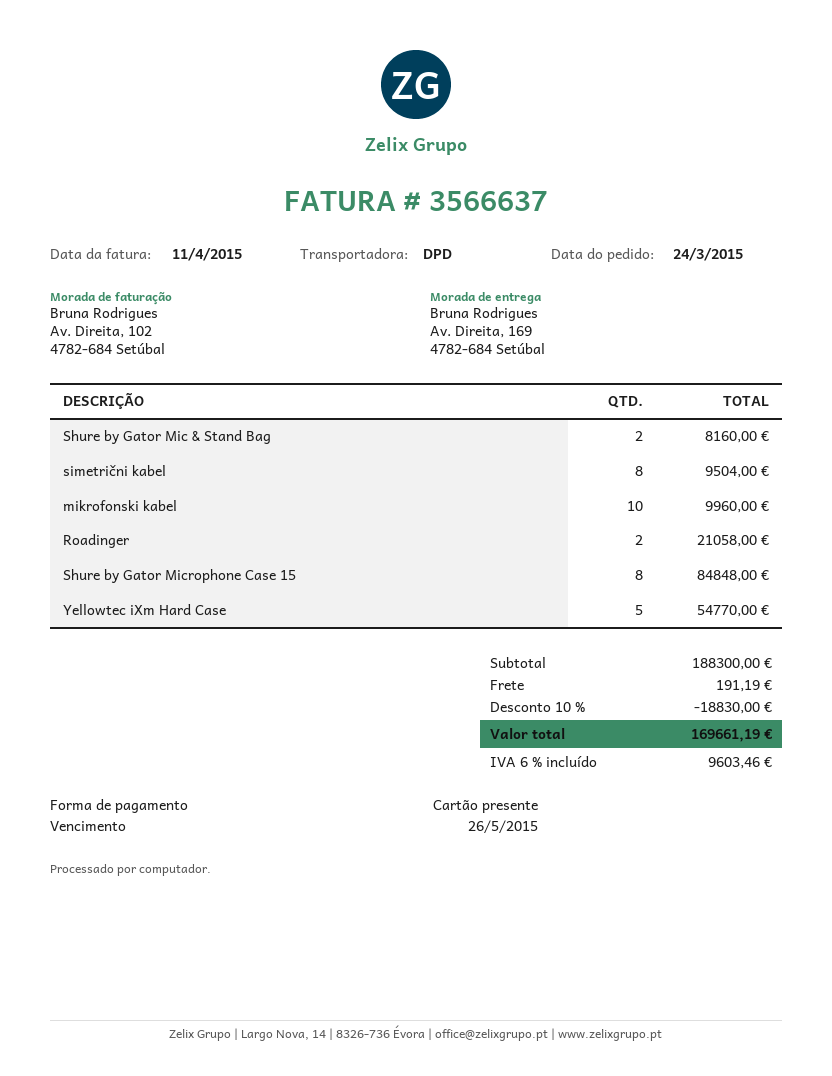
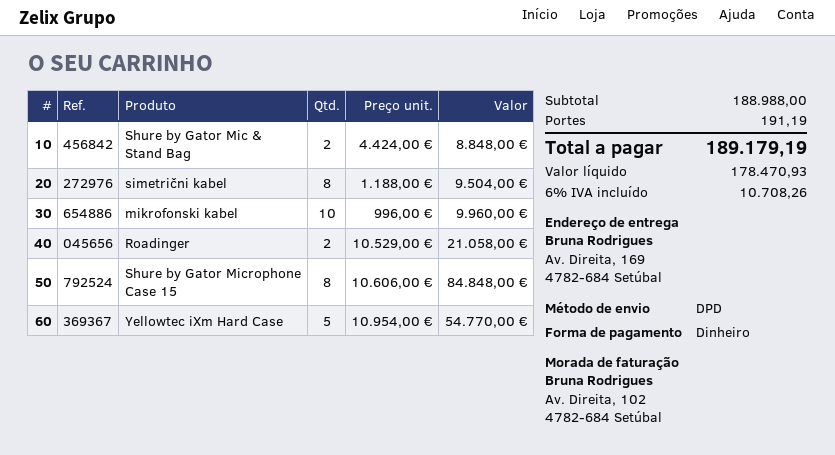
payment method: gift card -> cash
Shure by Gator Mic & Stand Bag: 2 for 8160.00 -> 2 for 8848.00
subtotal: 188300.00 -> 188988.00
discount: 10% = 18830.00 -> none
tax: 6% = 9603.46 -> 6% = 10708.26
total: 169661.19 -> 189179.19

